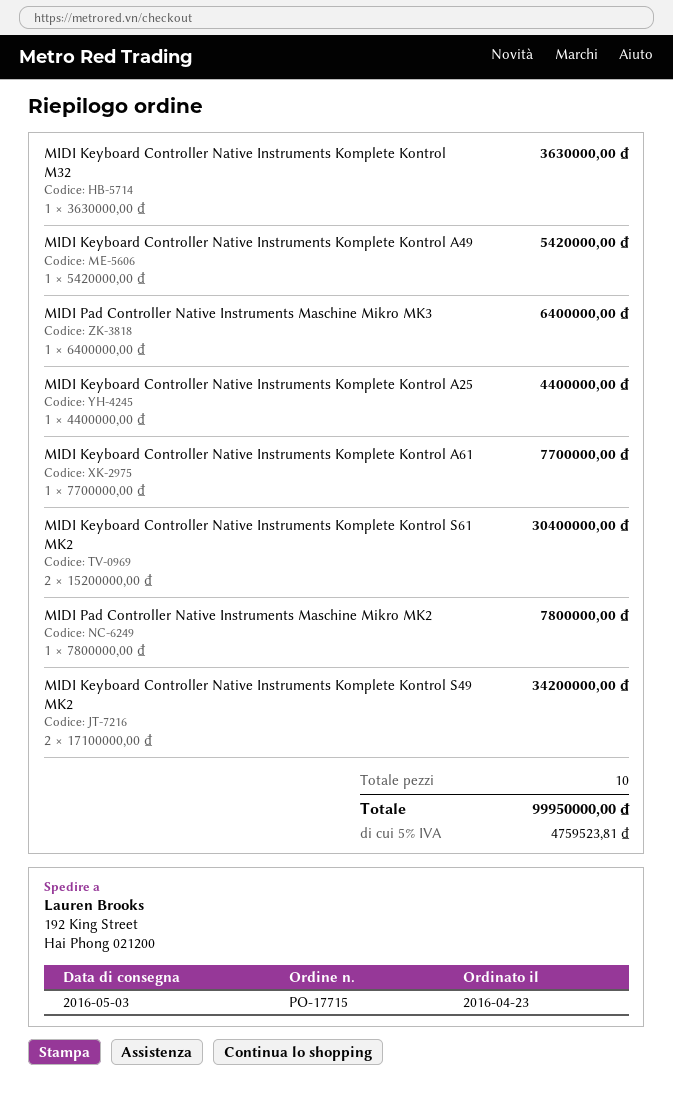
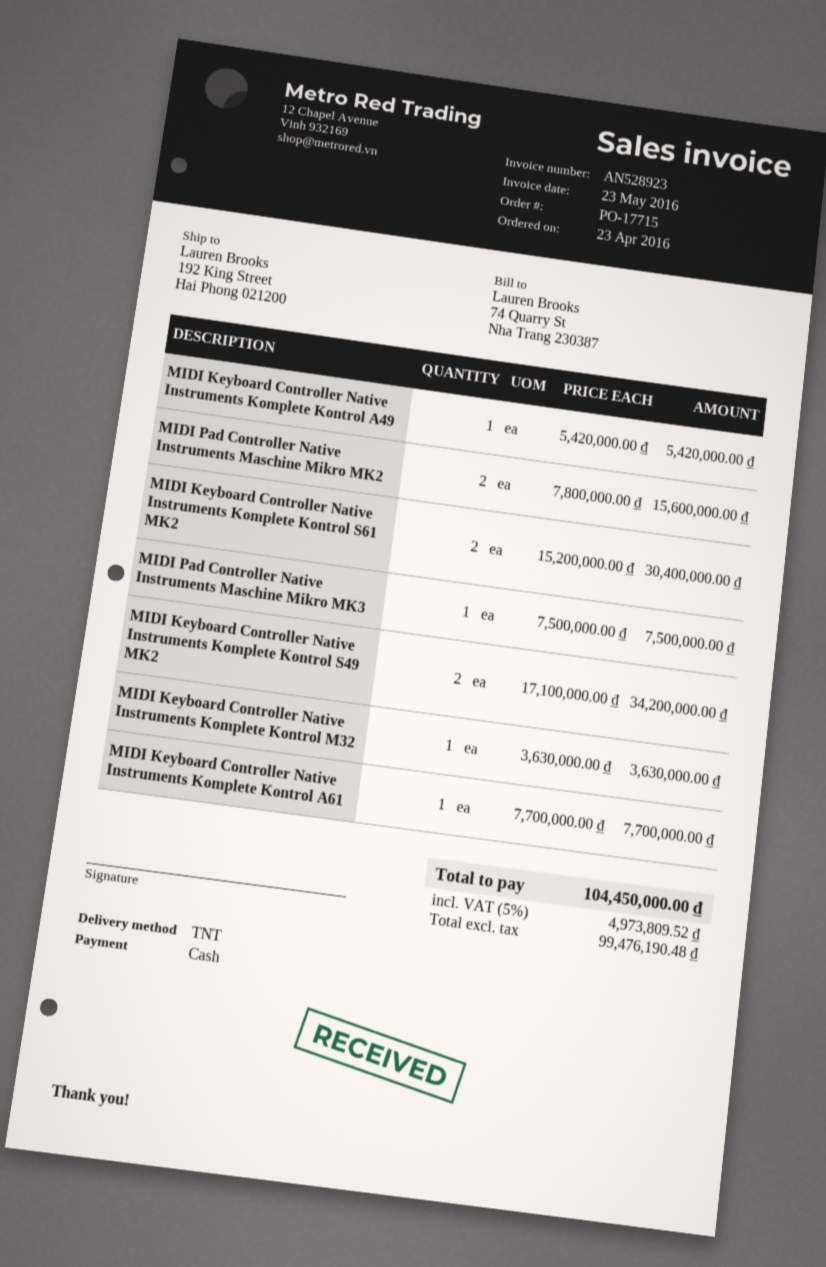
MIDI Pad Controller Native Instruments Maschine Mikro MK3: 1 x 6400000.00 = 6400000.00 -> 1 x 7500000.00 = 7500000.00
MIDI Keyboard Controller Native Instruments Komplete Kontrol A25: 1 x 4400000.00 = 4400000.00 -> none
MIDI Pad Controller Native Instruments Maschine Mikro MK2: 1 x 7800000.00 = 7800000.00 -> 2 x 7800000.00 = 15600000.00
tax: 5% = 4759523.81 -> 5% = 4973809.52
total: 99950000.00 -> 104450000.00

